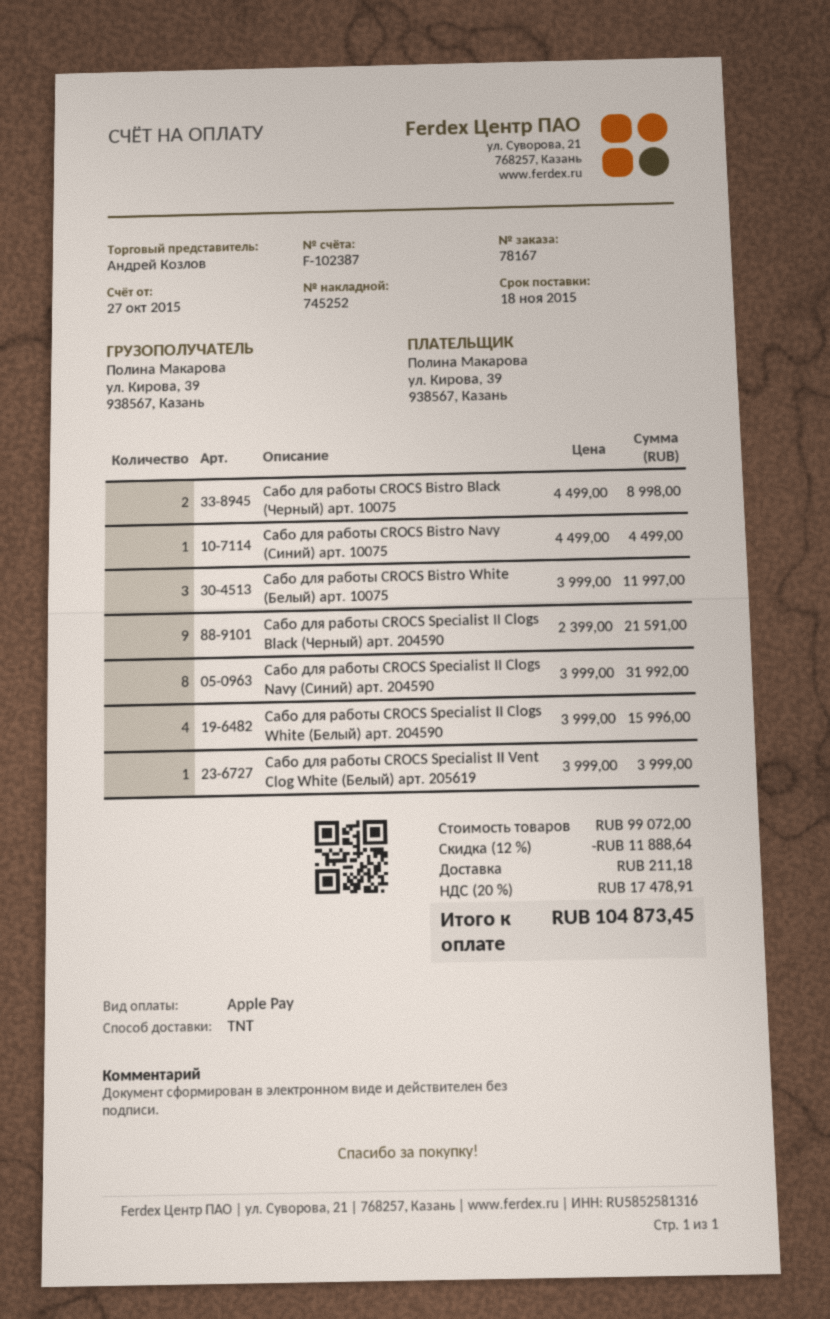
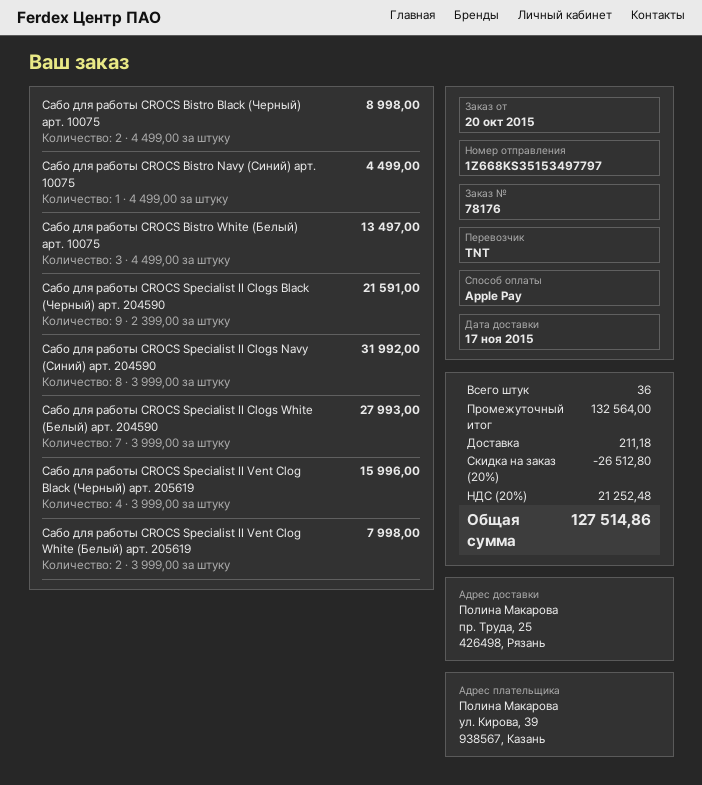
order number: 78167 -> 78176
delivery date: 2015-11-18 -> 2015-11-17
ship to: ул. Кирова, 39, 938567, Казань -> пр. Труда, 25, 426498, Рязань
Сабо для работы CROCS Bistro White (Белый) арт. 10075: 3 x 3999.00 = 11997.00 -> 3 x 4499.00 = 13497.00
Сабо для работы CROCS Specialist II Clogs White (Белый) арт. 204590: 4 x 3999.00 = 15996.00 -> 7 x 3999.00 = 27993.00
Сабо для работы CROCS Specialist II Vent Clog White (Белый) арт. 205619: 1 x 3999.00 = 3999.00 -> 2 x 3999.00 = 7998.00
Сабо для работы CROCS Specialist II Vent Clog Black (Черный) арт. 205619: none -> 4 x 3999.00 = 15996.00
subtotal: 99072.00 -> 132564.00
discount: 12% = 11888.64 -> 20% = 26512.80
tax: 20% = 17478.91 -> 20% = 21252.48
total: 104873.45 -> 127514.86

